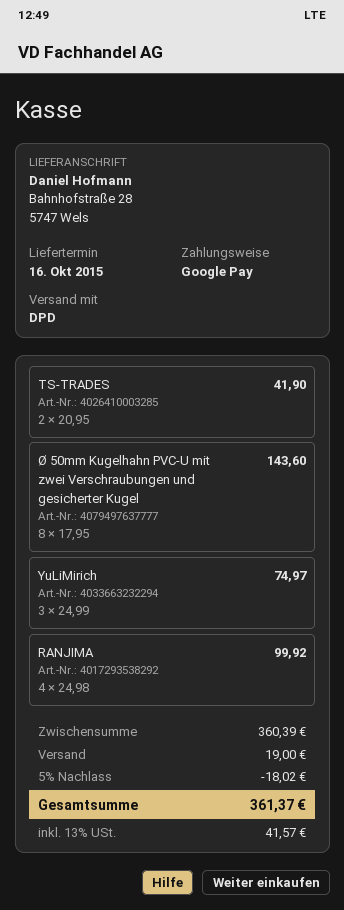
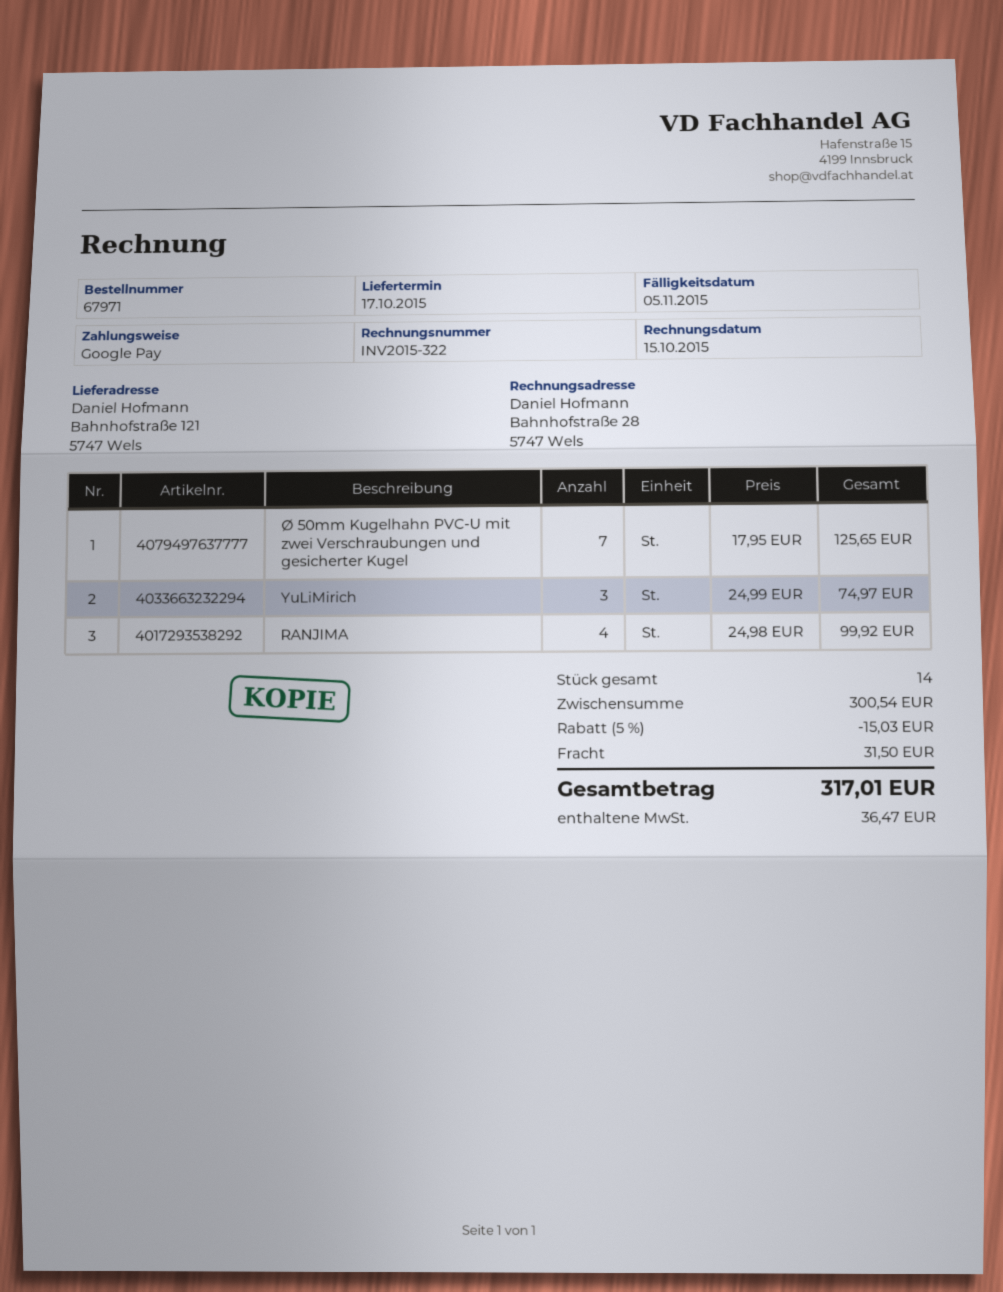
delivery date: 2015-10-16 -> 2015-10-17
ship to: Bahnhofstraße 28, 5747 Wels -> Bahnhofstraße 121, 5747 Wels
TS-TRADES: 2 x 20.95 = 41.90 -> none
Ø 50mm Kugelhahn PVC-U mit zwei Verschraubungen und gesicherter Kugel: 8 x 17.95 = 143.60 -> 7 x 17.95 = 125.65
subtotal: 360.39 -> 300.54
discount: 5% = 18.02 -> 5% = 15.03
shipping: 19.00 -> 31.50
tax: 41.57 -> 36.47
total: 361.37 -> 317.01

